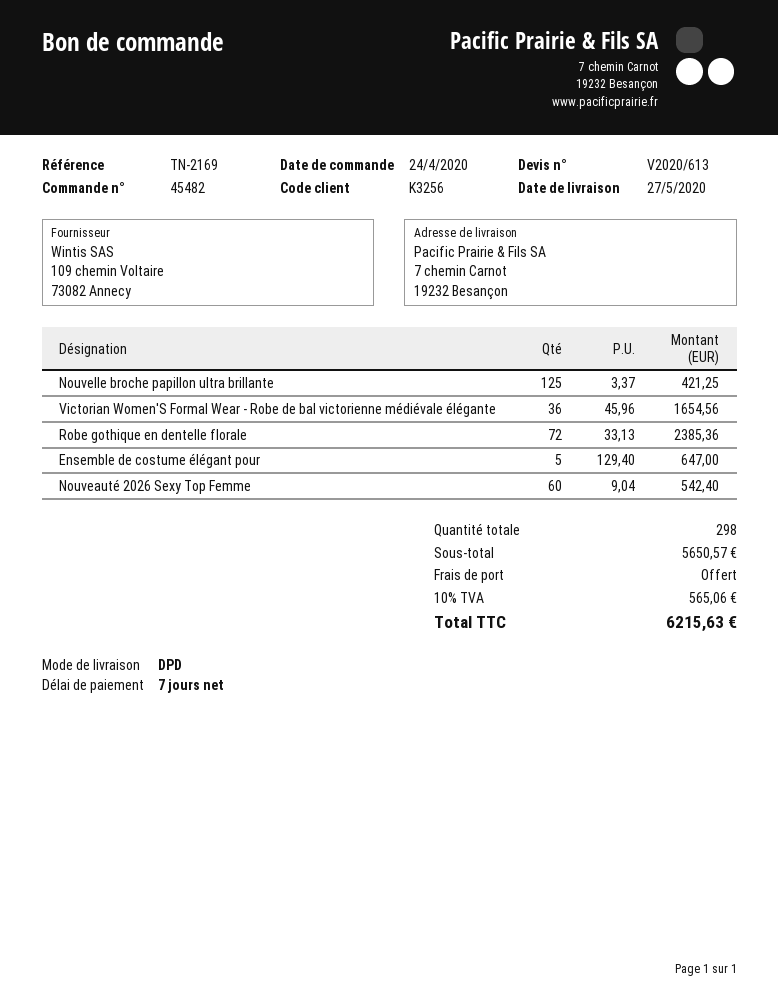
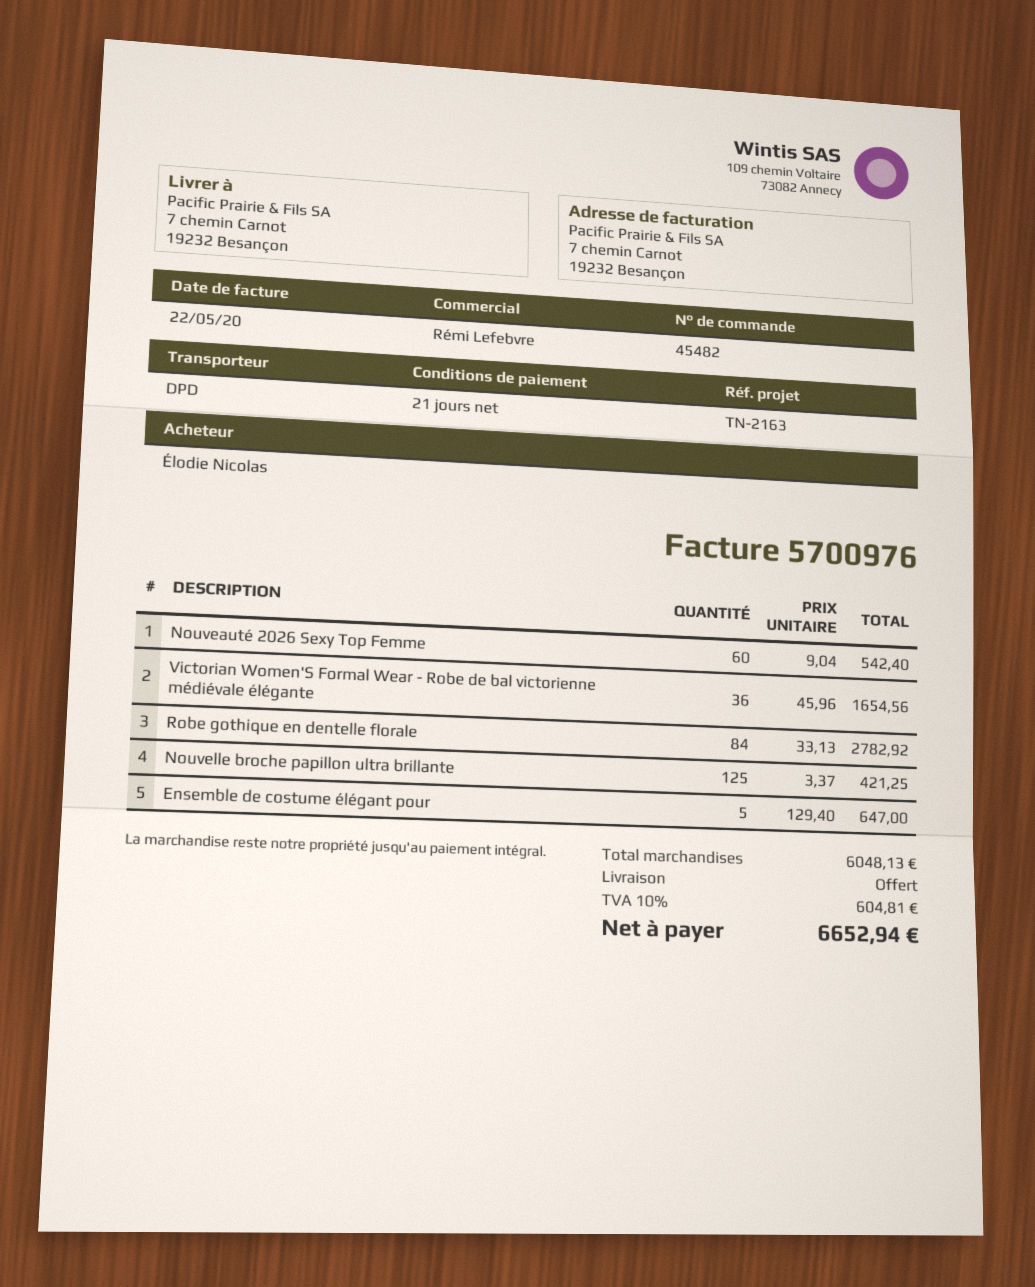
payment terms: 7 days -> 21 days
reference: TN-2169 -> TN-2163
Robe gothique en dentelle florale: 72 x 33.13 = 2385.36 -> 84 x 33.13 = 2782.92
subtotal: 5650.57 -> 6048.13
tax: 10% = 565.06 -> 10% = 604.81
total: 6215.63 -> 6652.94

